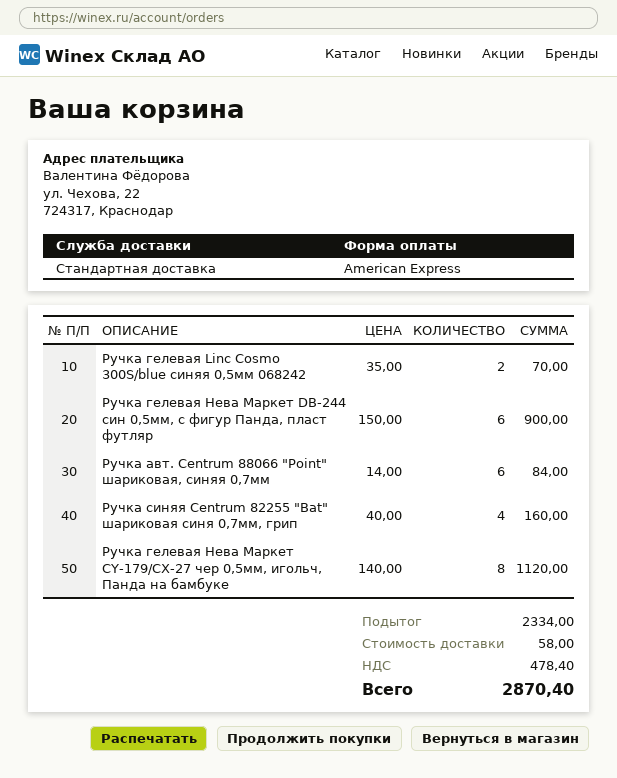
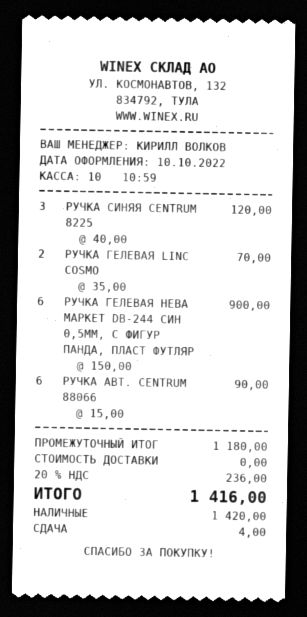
payment method: American Express -> cash
Ручка авт. Centrum 88066 "Point" шариковая, синяя 0,7мм: 6 x 14.00 = 84.00 -> 6 x 15.00 = 90.00
Ручка синяя Centrum 82255 "Bat" шариковая синя 0,7мм, грип: 4 x 40.00 = 160.00 -> 3 x 40.00 = 120.00
Ручка гелевая Нева Маркет CY-179/CX-27 чер 0,5мм, игольч, Панда на бамбуке: 8 x 140.00 = 1120.00 -> none
subtotal: 2334.00 -> 1180.00
shipping: 58.00 -> 0.00
tax: 478.40 -> 236.00
total: 2870.40 -> 1416.00

